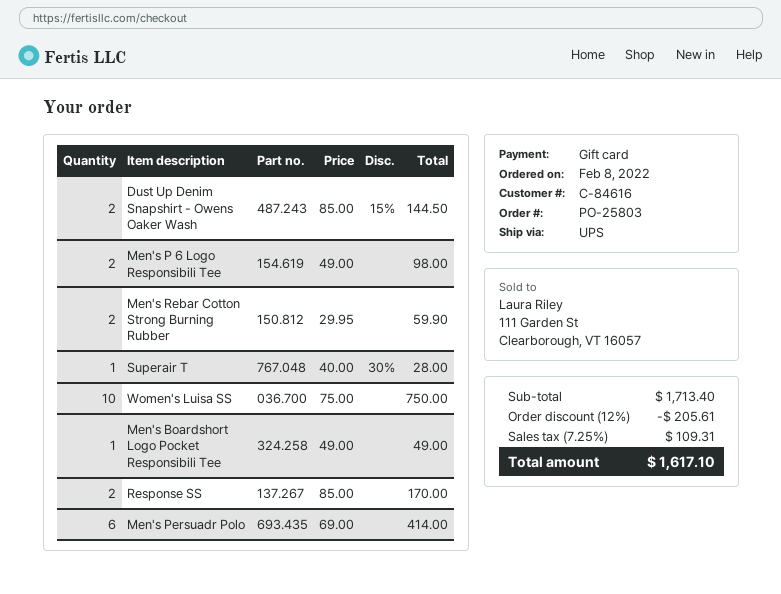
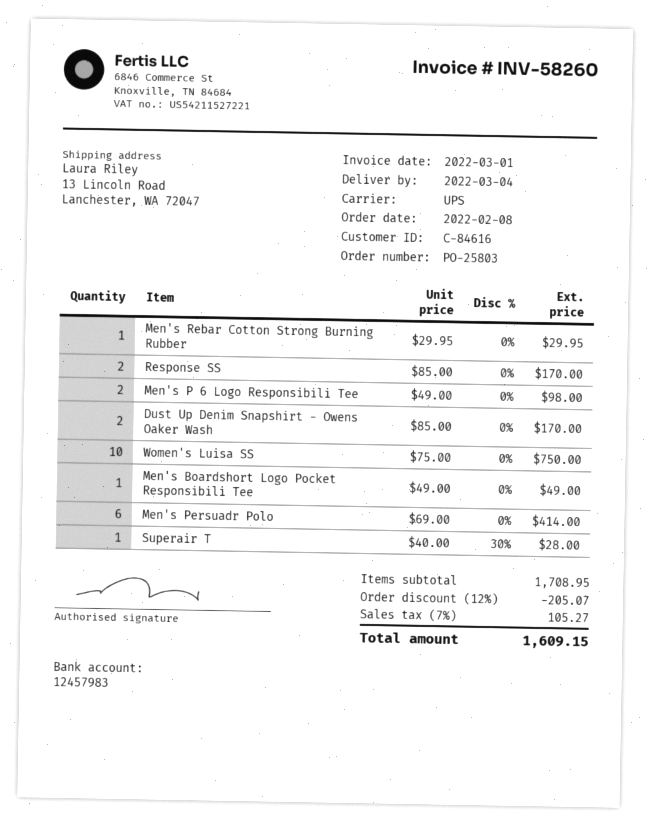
Dust Up Denim Snapshirt - Owens Oaker Wash: 2 x 85.00 - 15% = 144.50 -> 2 x 85.00 = 170.00
Men's Rebar Cotton Strong Burning Rubber: 2 x 29.95 = 59.90 -> 1 x 29.95 = 29.95
subtotal: 1713.40 -> 1708.95
discount: 12% = 205.61 -> 12% = 205.07
tax: 7.25% = 109.31 -> 7% = 105.27
total: 1617.10 -> 1609.15

